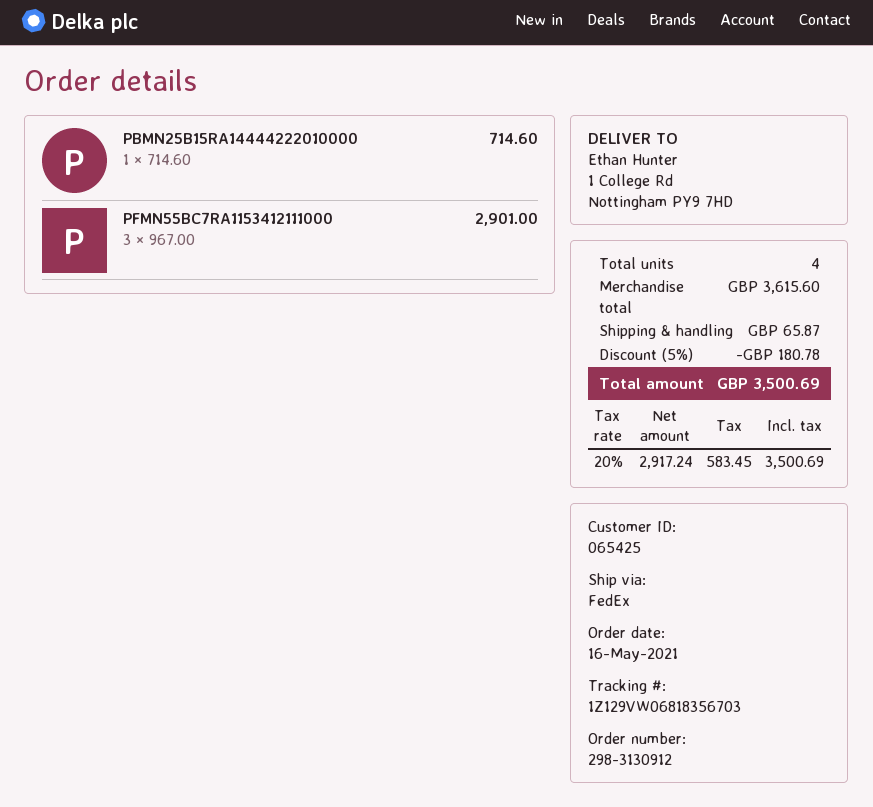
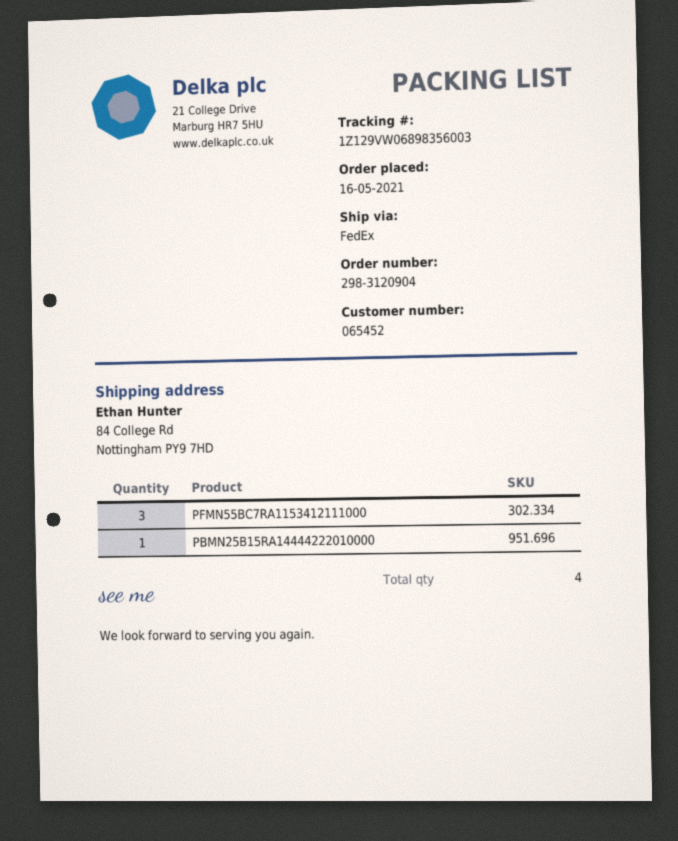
order number: 298-3130912 -> 298-3120904
customer number: 065425 -> 065452
tracking number: 1Z129VW06818356703 -> 1Z129VW06898356003
ship to: 1 College Rd, Nottingham PY9 7HD -> 84 College Rd, Nottingham PY9 7HD

